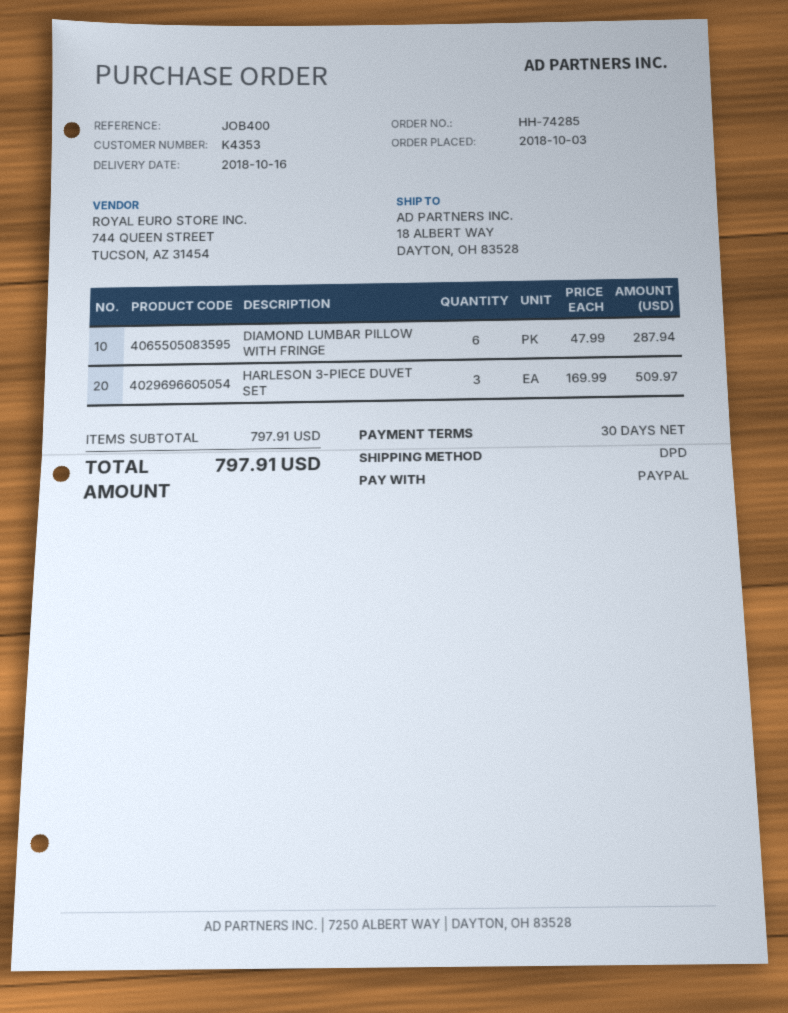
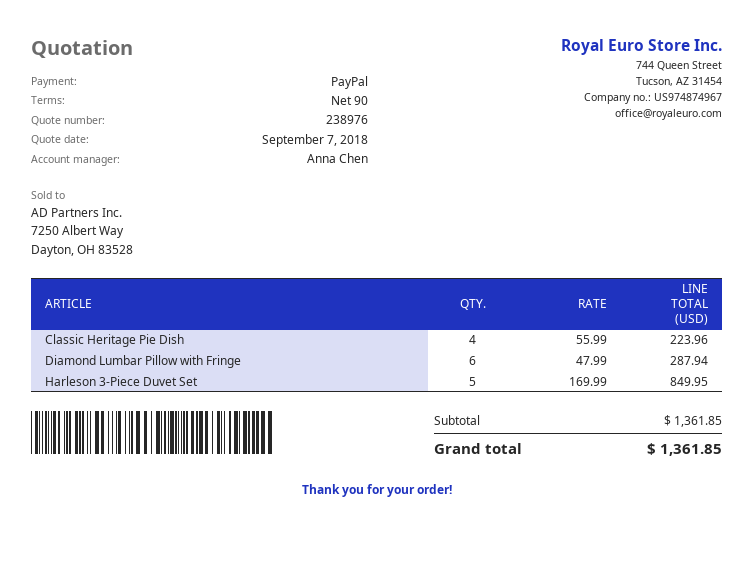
payment terms: 30 days -> 90 days
HARLESON 3-PIECE DUVET SET: 3 x 169.99 = 509.97 -> 5 x 169.99 = 849.95
Classic Heritage Pie Dish: none -> 4 x 55.99 = 223.96
subtotal: 797.91 -> 1361.85
total: 797.91 -> 1361.85

